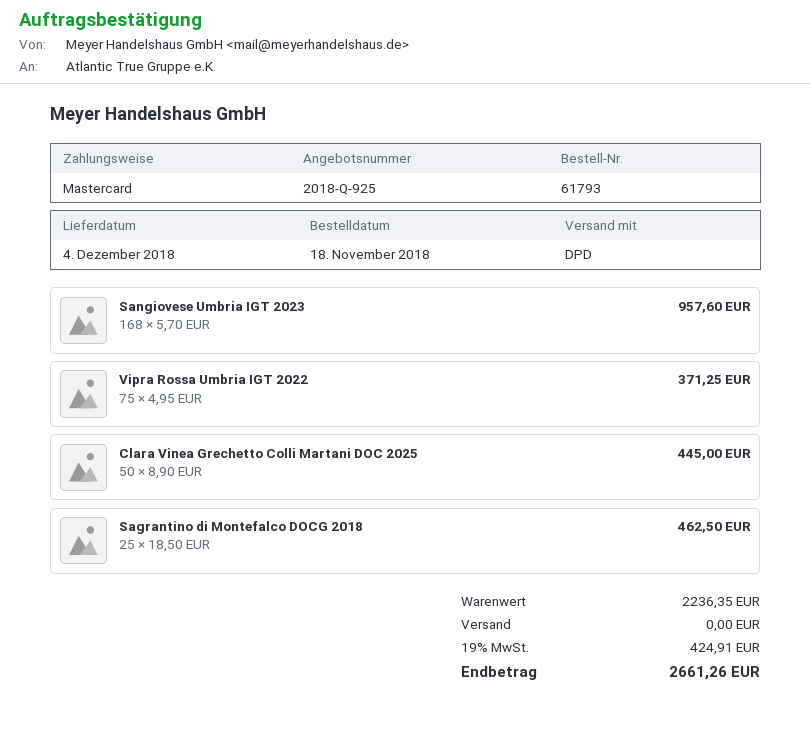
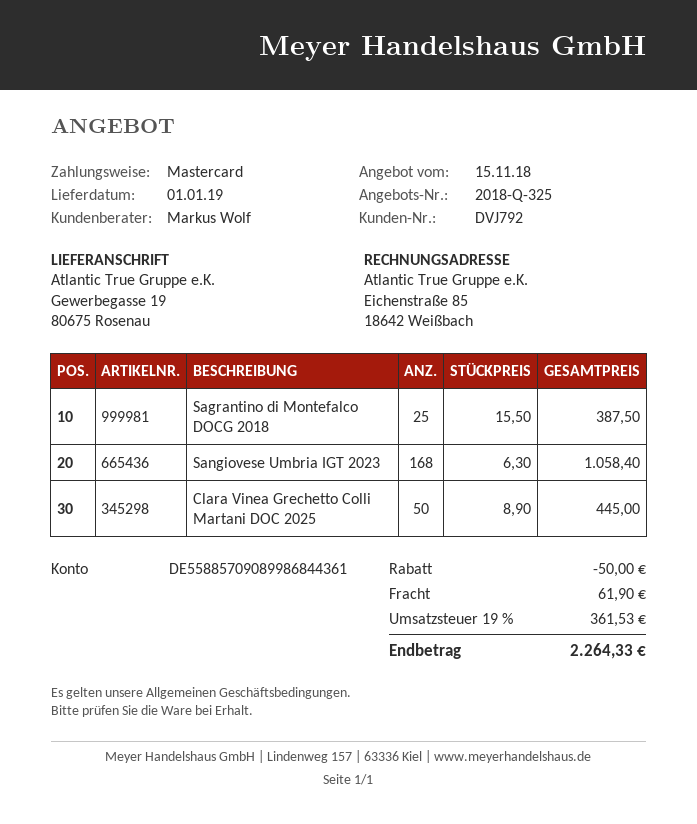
quote number: 2018-Q-925 -> 2018-Q-325
delivery date: 2018-12-04 -> 2019-01-01
Sangiovese Umbria IGT 2023: 168 x 5.70 = 957.60 -> 168 x 6.30 = 1058.40
Vipra Rossa Umbria IGT 2022: 75 x 4.95 = 371.25 -> none
Sagrantino di Montefalco DOCG 2018: 25 x 18.50 = 462.50 -> 25 x 15.50 = 387.50
discount: none -> 50.00
shipping: 0.00 -> 61.90
tax: 19% = 424.91 -> 19% = 361.53
total: 2661.26 -> 2264.33

